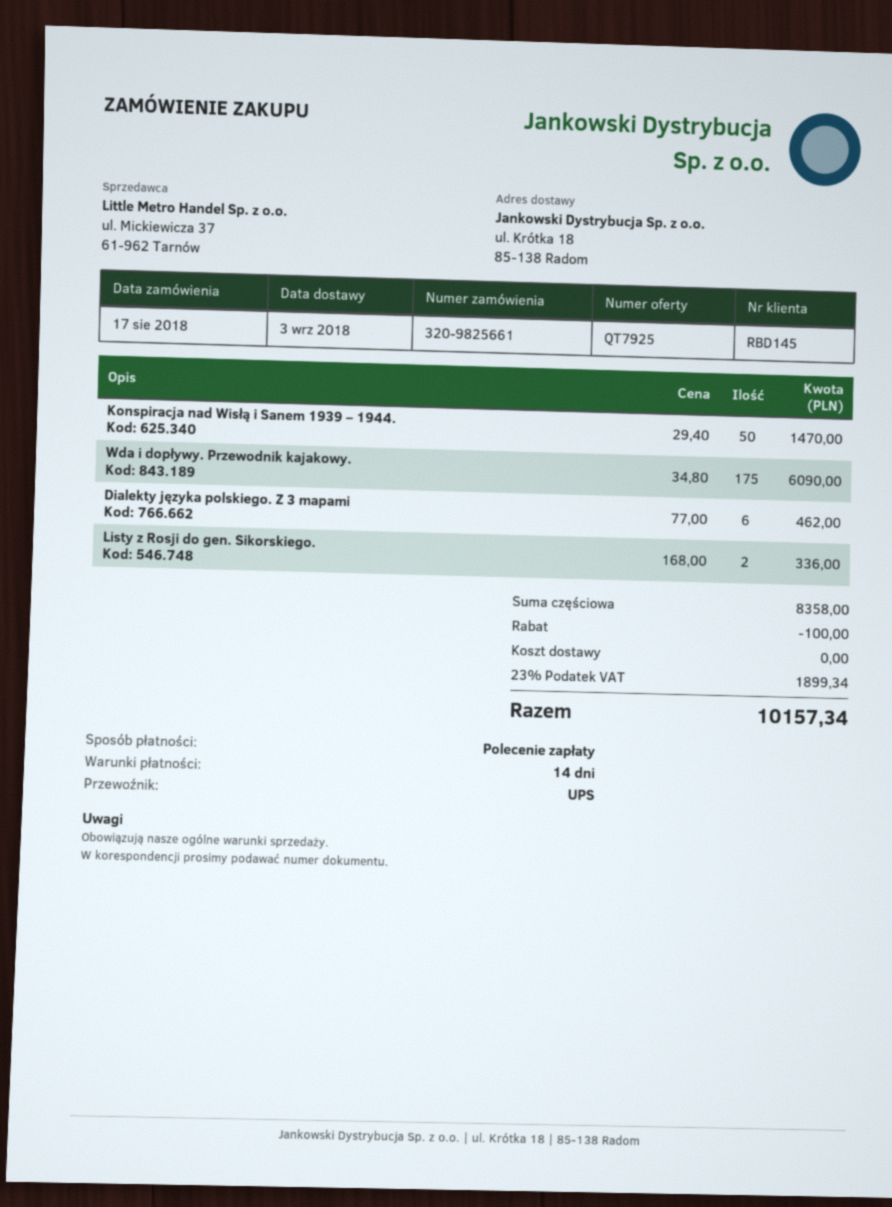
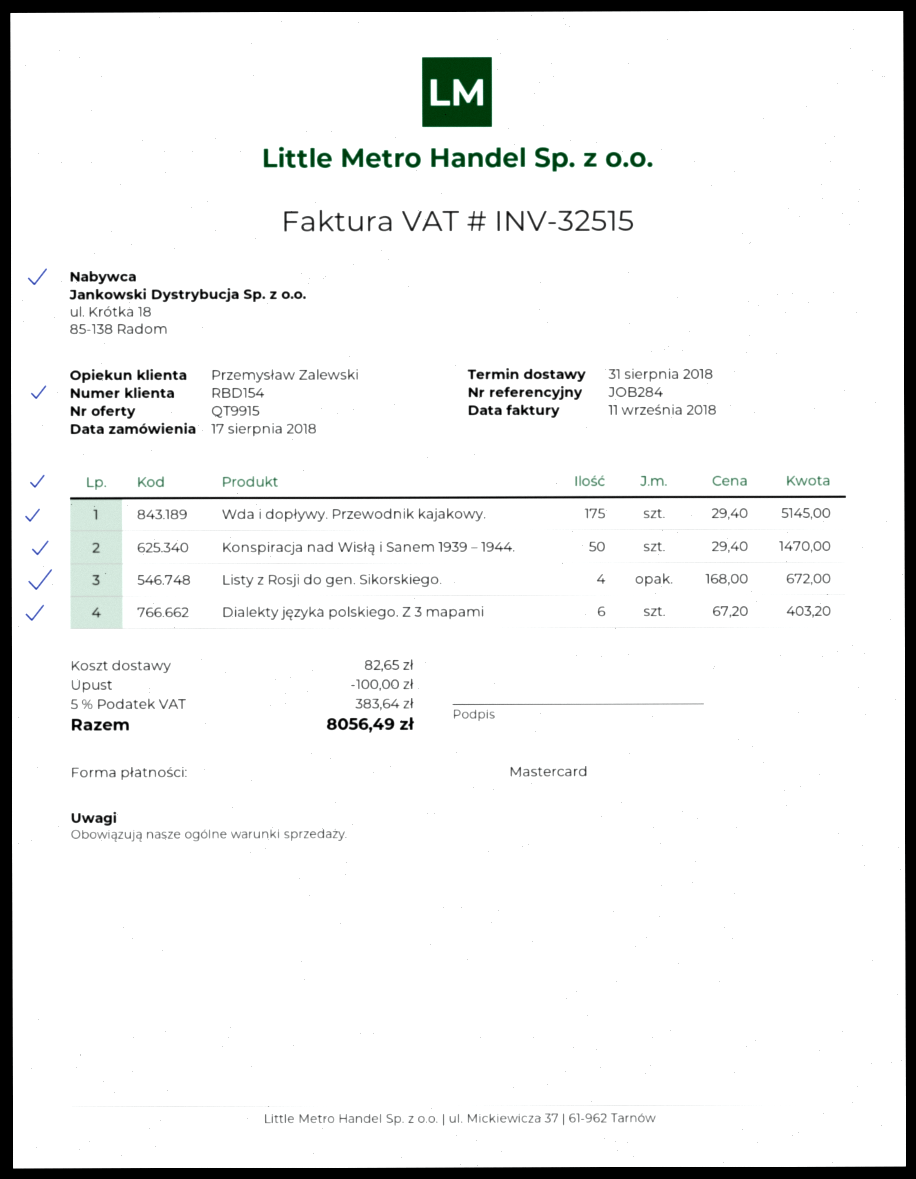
quote number: QT7925 -> QT9915
delivery date: 2018-09-03 -> 2018-08-31
customer number: RBD145 -> RBD154
payment method: direct debit -> Mastercard
Wda i dopływy. Przewodnik kajakowy.: 175 x 34.80 = 6090.00 -> 175 x 29.40 = 5145.00
Dialekty języka polskiego. Z 3 mapami: 6 x 77.00 = 462.00 -> 6 x 67.20 = 403.20
Listy z Rosji do gen. Sikorskiego.: 2 x 168.00 = 336.00 -> 4 x 168.00 = 672.00
shipping: 0.00 -> 82.65
tax: 23% = 1899.34 -> 5% = 383.64
total: 10157.34 -> 8056.49

